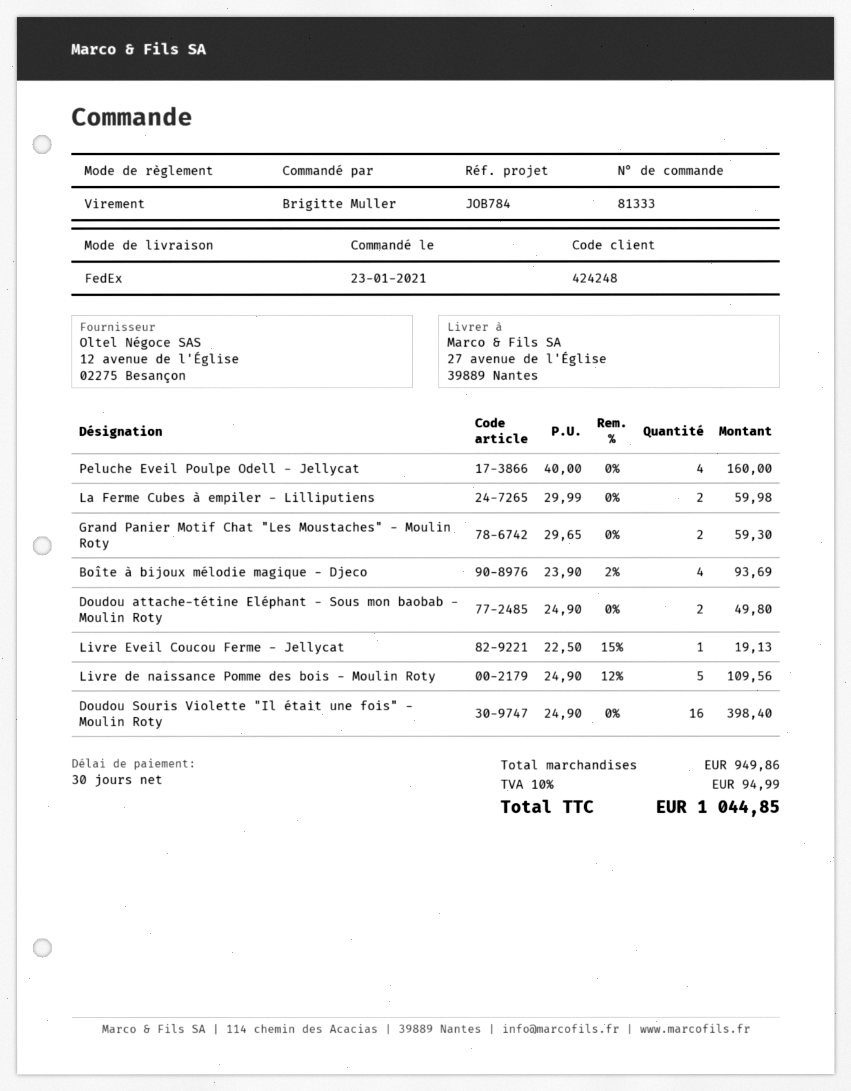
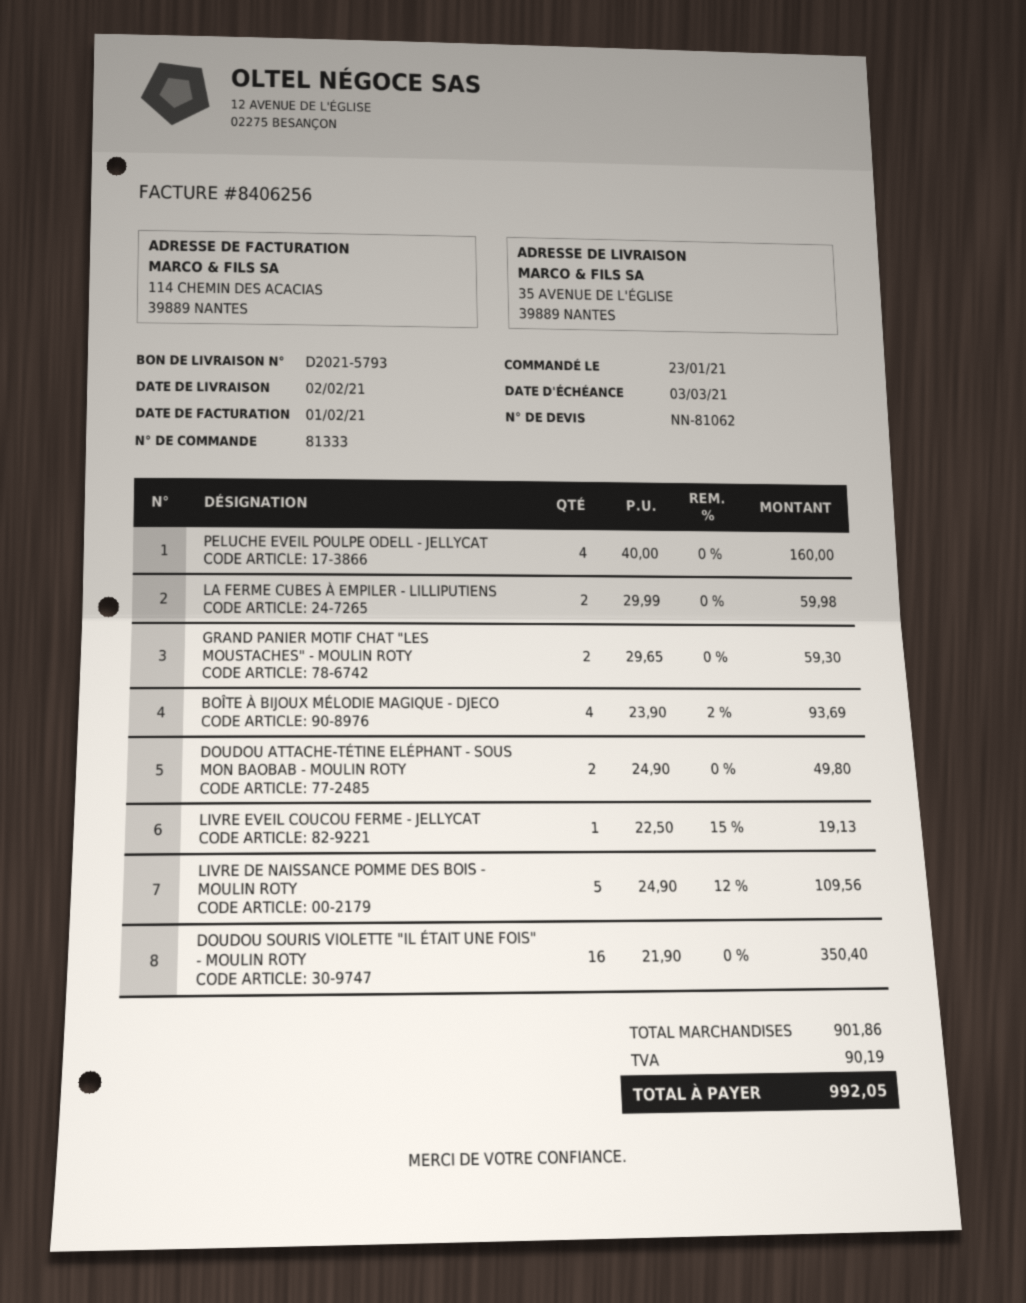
ship to: 27 avenue de l'Église, 39889 Nantes -> 35 AVENUE DE L'ÉGLISE, 39889 NANTES
Doudou Souris Violette "Il était une fois" - Moulin Roty: 16 x 24.90 = 398.40 -> 16 x 21.90 = 350.40
subtotal: 949.86 -> 901.86
tax: 94.99 -> 90.19
total: 1044.85 -> 992.05

